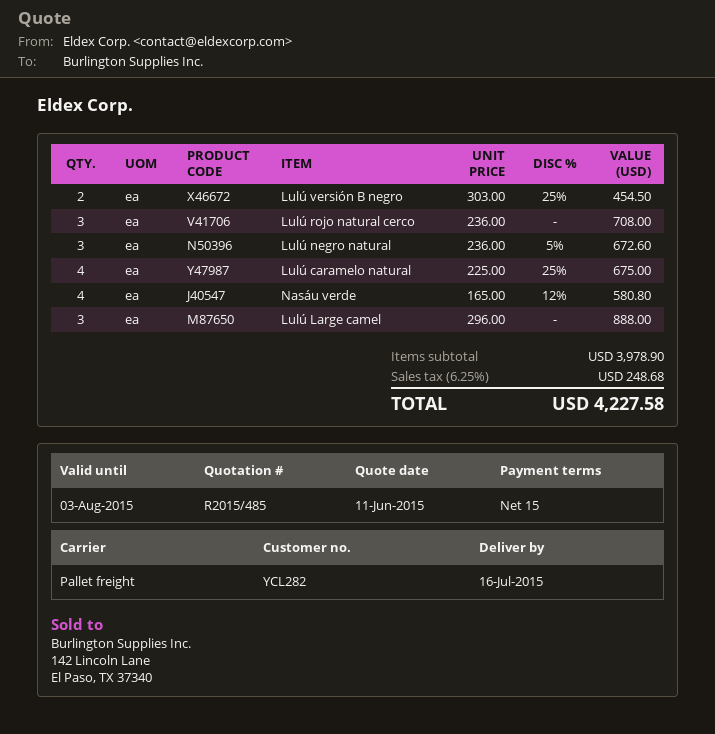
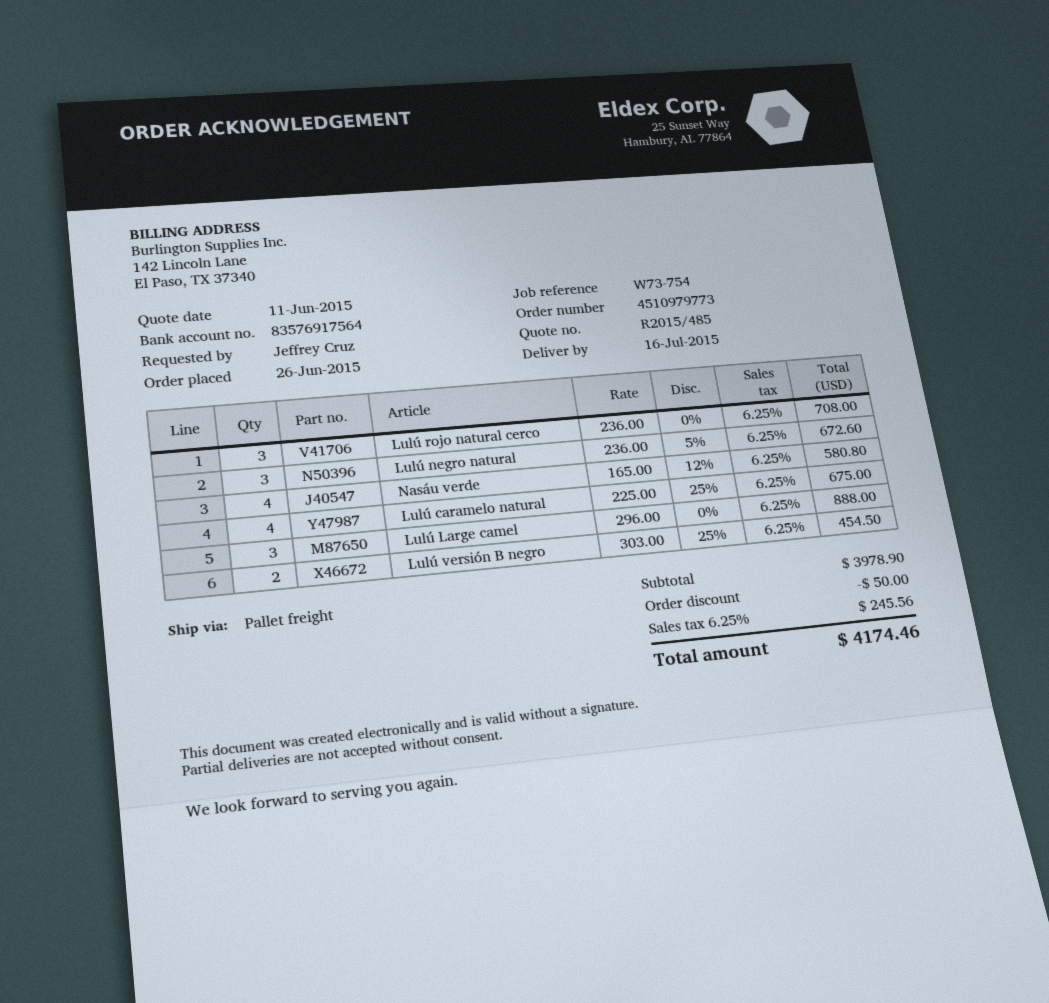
discount: none -> 50.00
tax: 6.25% = 248.68 -> 6.25% = 245.56
total: 4227.58 -> 4174.46

